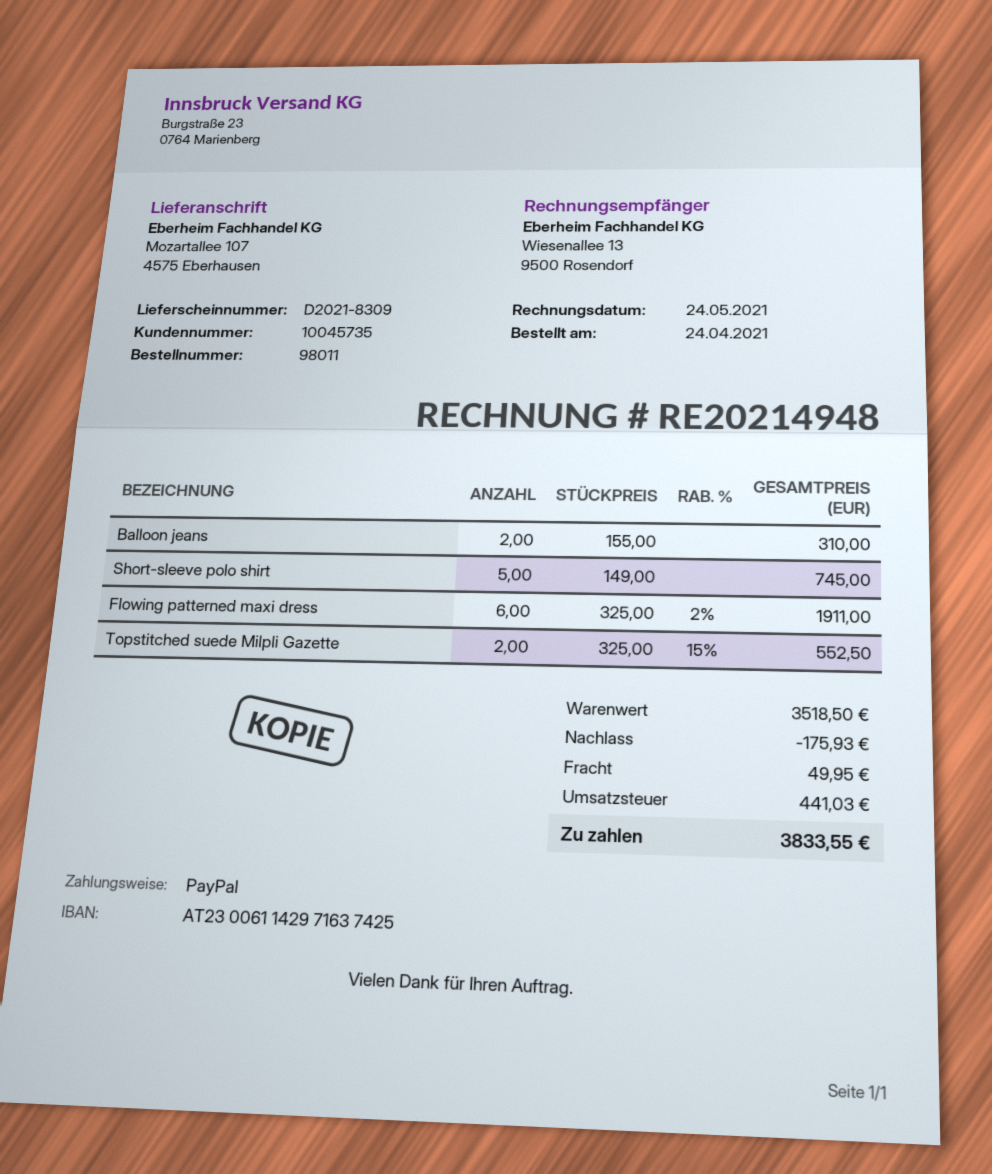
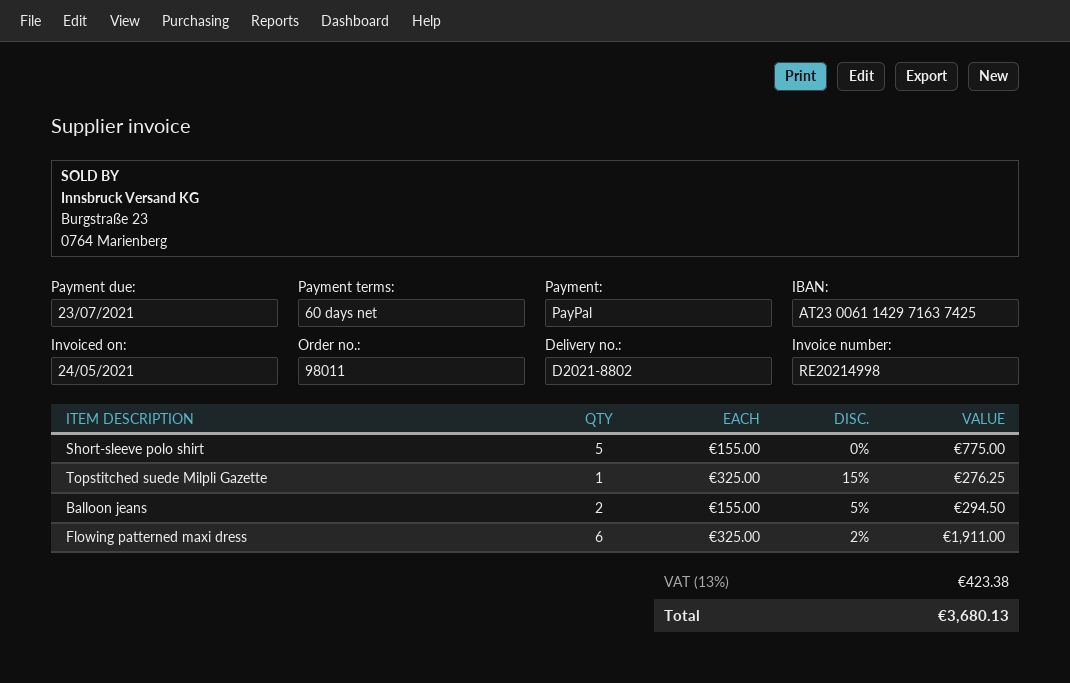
delivery note number: D2021-8309 -> D2021-8802
invoice number: RE20214948 -> RE20214998
Balloon jeans: 2 x 155.00 = 310.00 -> 2 x 155.00 - 5% = 294.50
Short-sleeve polo shirt: 5 x 149.00 = 745.00 -> 5 x 155.00 = 775.00
Topstitched suede Milpli Gazette: 2 x 325.00 - 15% = 552.50 -> 1 x 325.00 - 15% = 276.25
discount: 175.93 -> none
shipping: 49.95 -> none
tax: 441.03 -> 423.38
total: 3833.55 -> 3680.13

